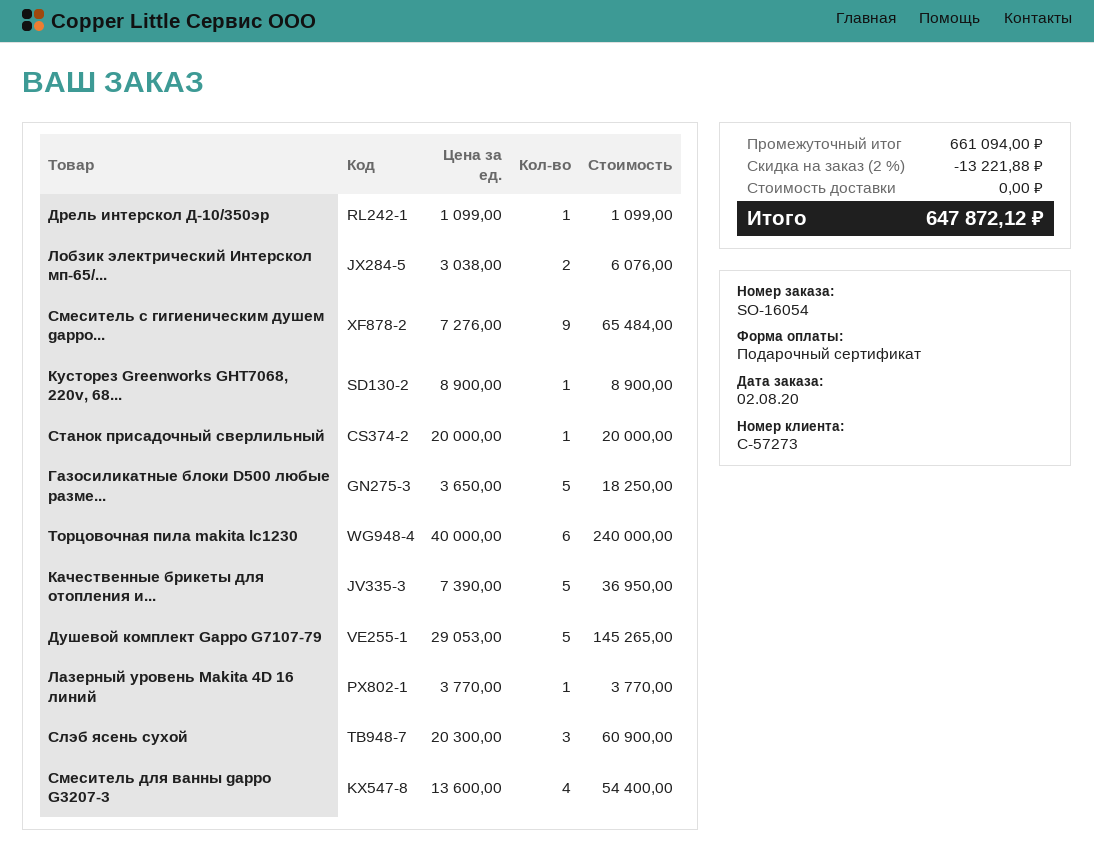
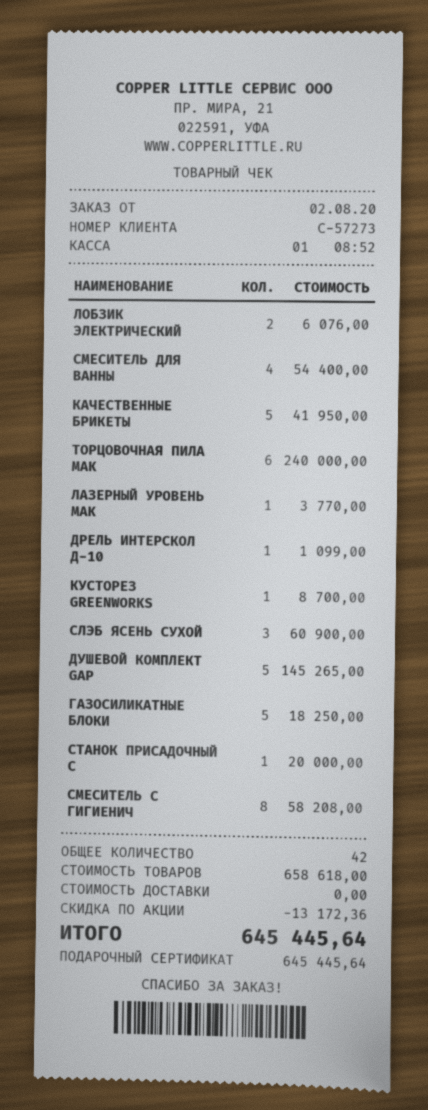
Смеситель с гигиеническим душем gappo...: 9 for 65484.00 -> 8 for 58208.00
Кусторез Greenworks GHT7068, 220v, 68...: 1 for 8900.00 -> 1 for 8700.00
Качественные брикеты для отопления и...: 5 for 36950.00 -> 5 for 41950.00
subtotal: 661094.00 -> 658618.00
discount: 13221.88 -> 13172.36
total: 647872.12 -> 645445.64

